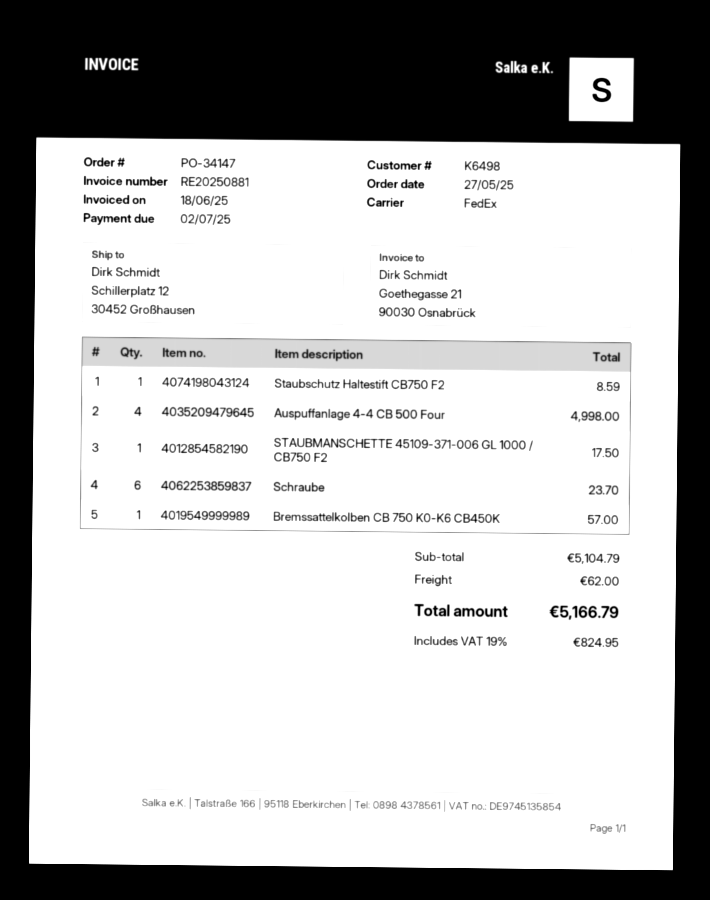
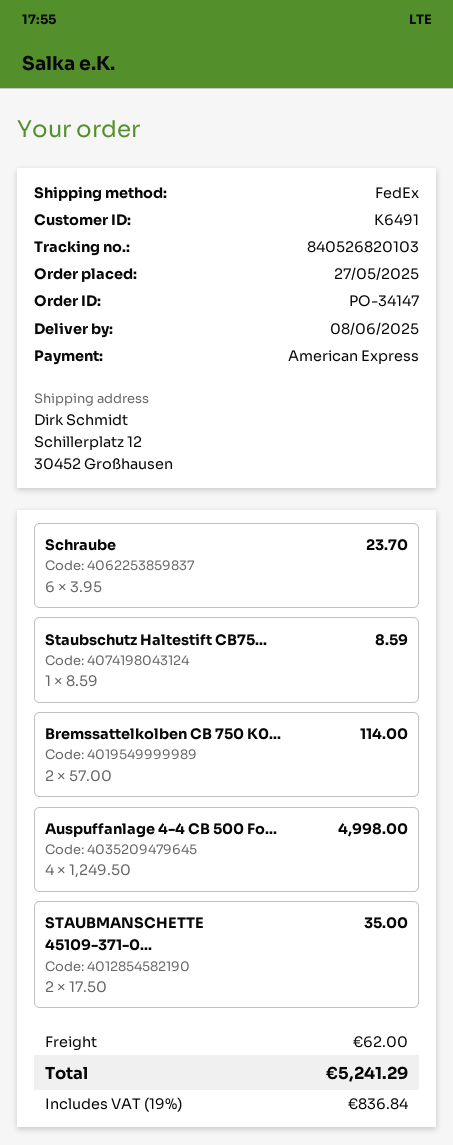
customer number: K6498 -> K6491
STAUBMANSCHETTE 45109-371-006 GL 1000 / CB750 F2: 1 for 17.50 -> 2 for 35.00
Bremssattelkolben CB 750 K0-K6 CB450K: 1 for 57.00 -> 2 for 114.00
tax: 19% = 824.95 -> 19% = 836.84
total: 5166.79 -> 5241.29

